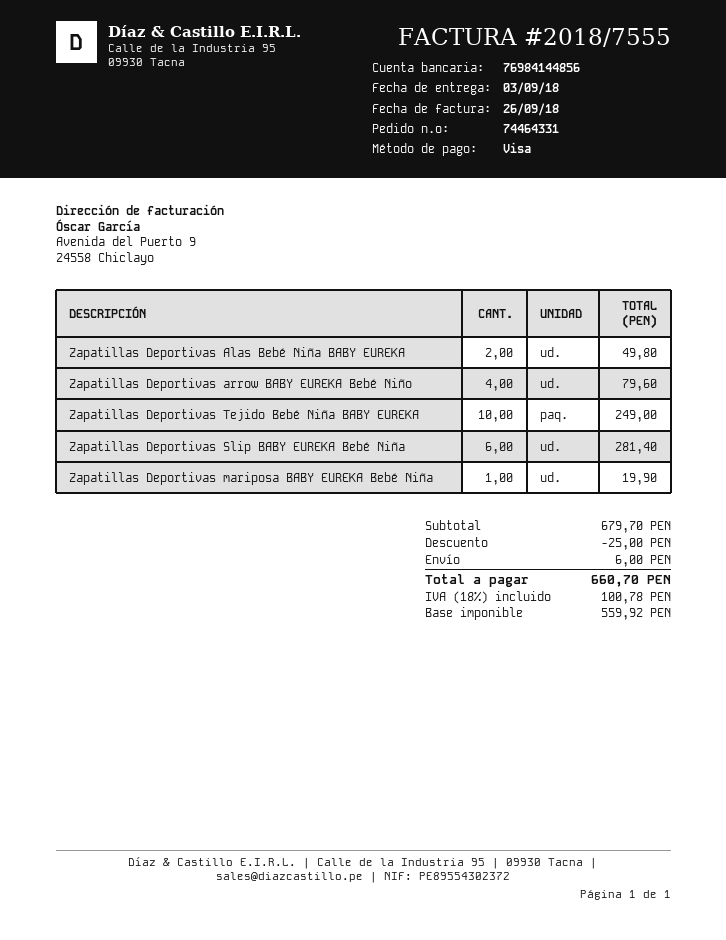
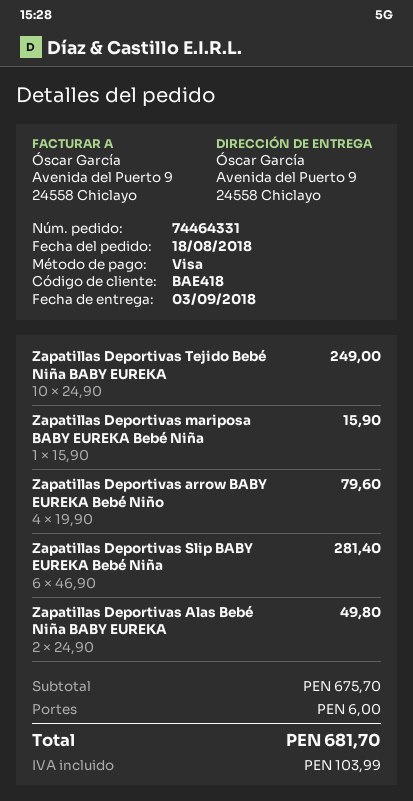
Zapatillas Deportivas mariposa BABY EUREKA Bebé Niña: 1 for 19.90 -> 1 for 15.90
subtotal: 679.70 -> 675.70
discount: 25.00 -> none
tax: 100.78 -> 103.99
total: 660.70 -> 681.70

